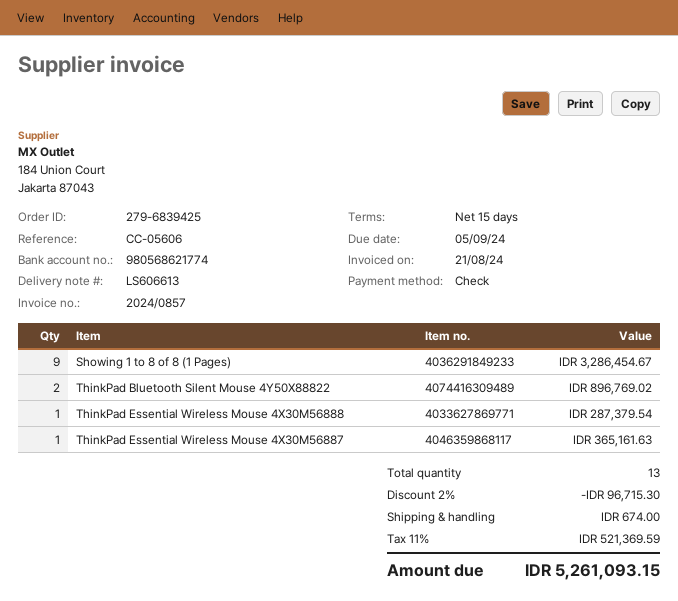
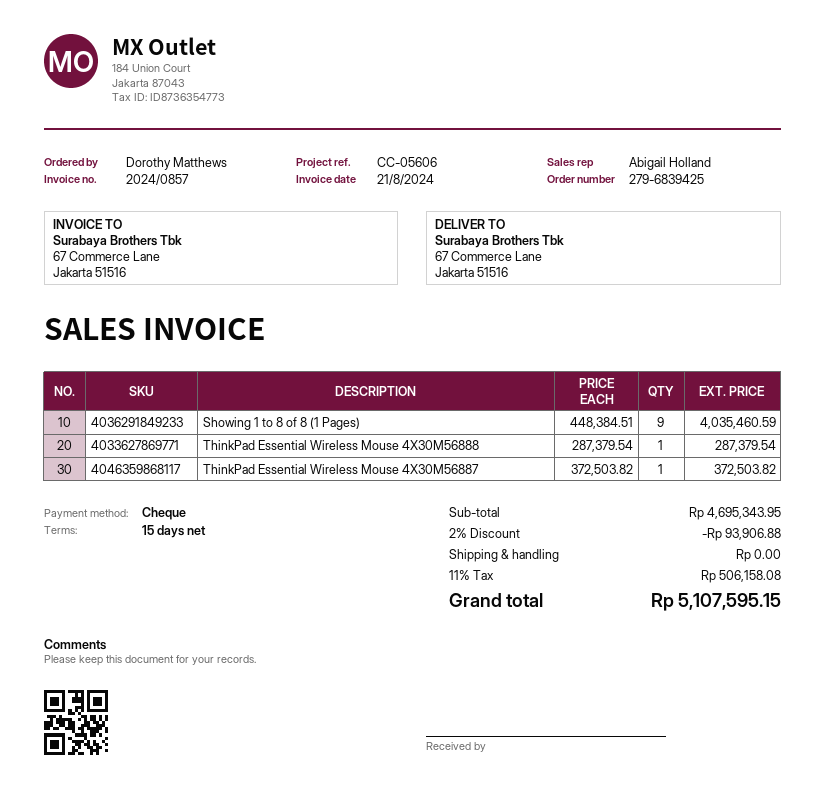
Showing 1 to 8 of 8 (1 Pages): 9 for 3286454.67 -> 9 for 4035460.59
ThinkPad Bluetooth Silent Mouse 4Y50X88822: 2 for 896769.02 -> none
ThinkPad Essential Wireless Mouse 4X30M56887: 1 for 365161.63 -> 1 for 372503.82
discount: 2% = 96715.30 -> 2% = 93906.88
shipping: 674.00 -> 0.00
tax: 11% = 521369.59 -> 11% = 506158.08
total: 5261093.15 -> 5107595.15

